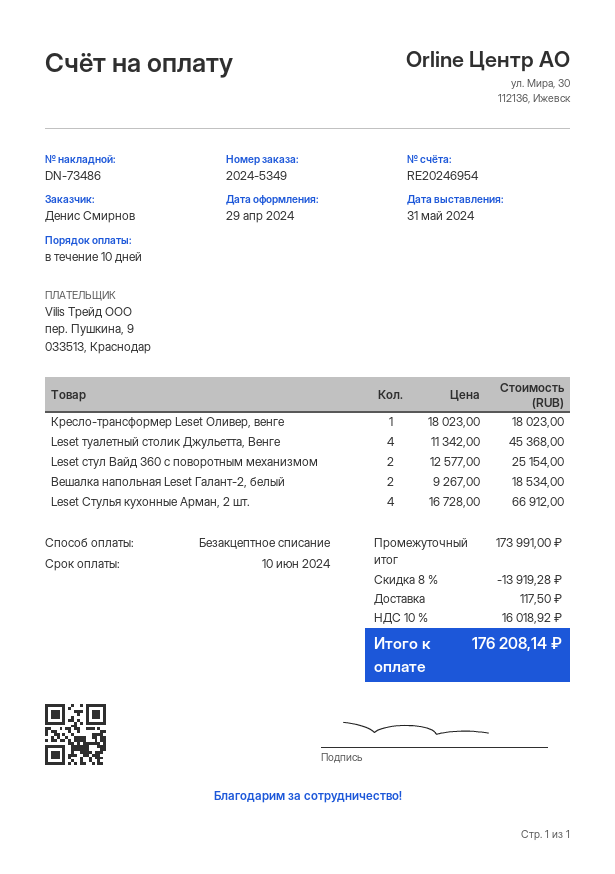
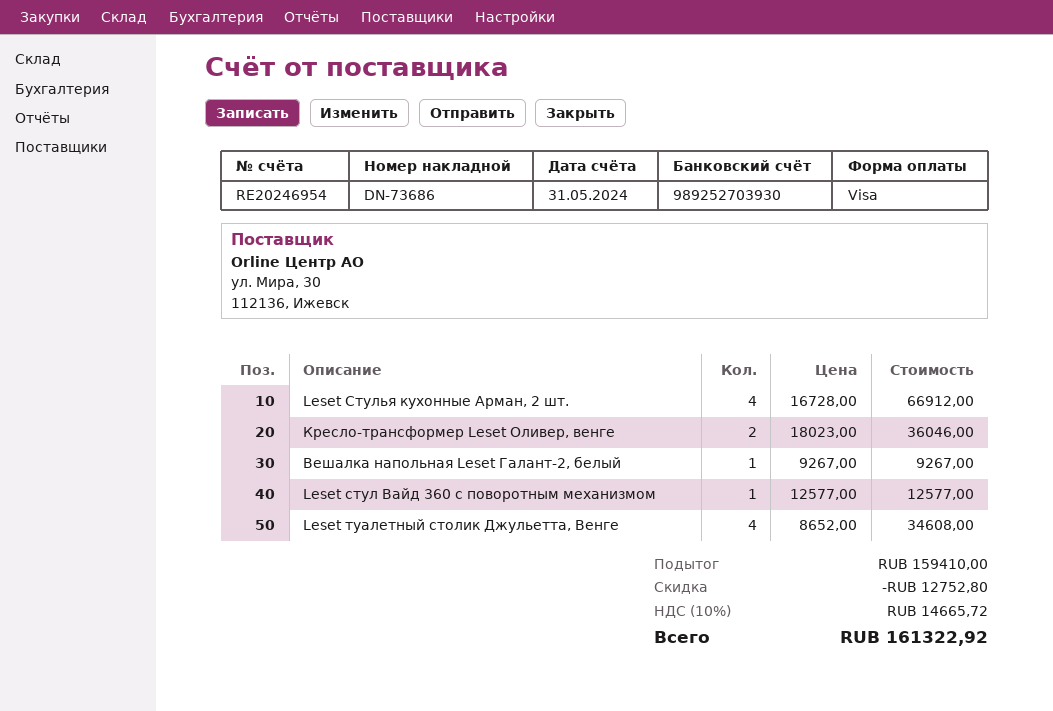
delivery note number: DN-73486 -> DN-73686
payment method: direct debit -> Visa
Кресло-трансформер Leset Оливер, венге: 1 x 18023.00 = 18023.00 -> 2 x 18023.00 = 36046.00
Leset туалетный столик Джульетта, Венге: 4 x 11342.00 = 45368.00 -> 4 x 8652.00 = 34608.00
Leset стул Вайд 360 с поворотным механизмом: 2 x 12577.00 = 25154.00 -> 1 x 12577.00 = 12577.00
Вешалка напольная Leset Галант-2, белый: 2 x 9267.00 = 18534.00 -> 1 x 9267.00 = 9267.00
subtotal: 173991.00 -> 159410.00
discount: 13919.28 -> 12752.80
shipping: 117.50 -> none
tax: 10% = 16018.92 -> 10% = 14665.72
total: 176208.14 -> 161322.92

